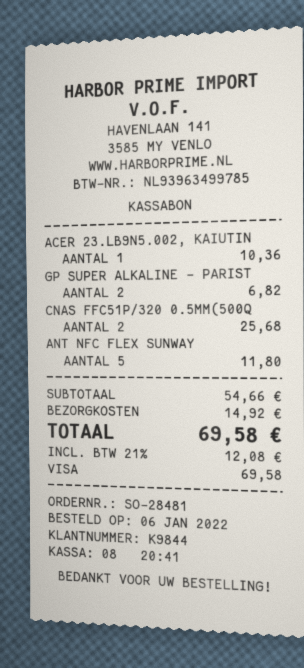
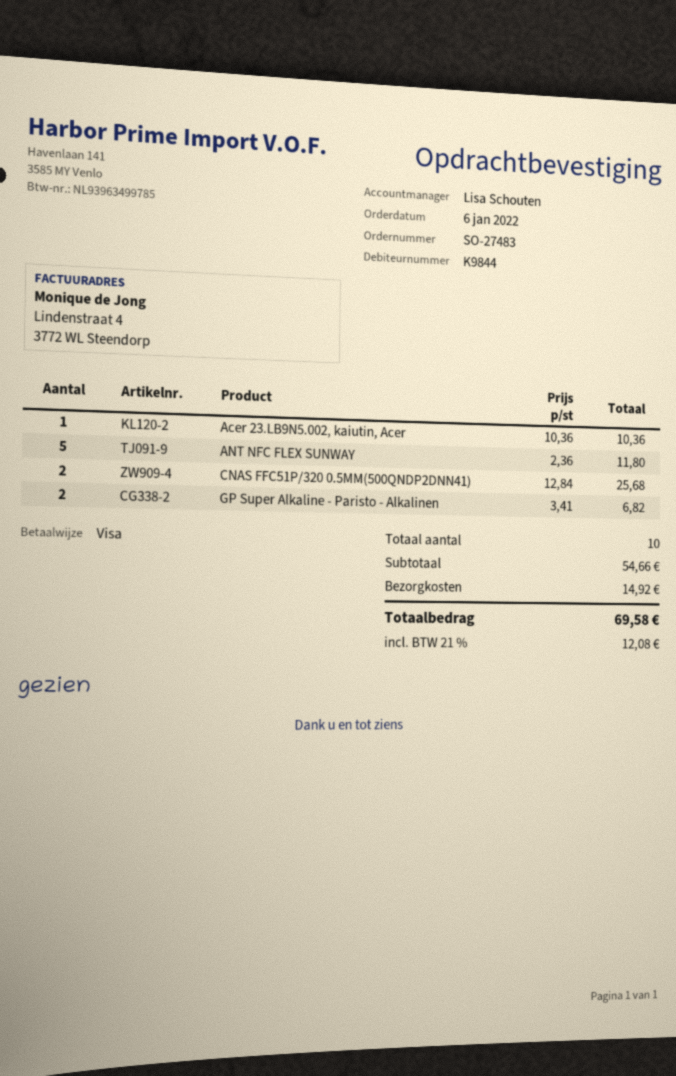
order number: SO-28481 -> SO-27483

